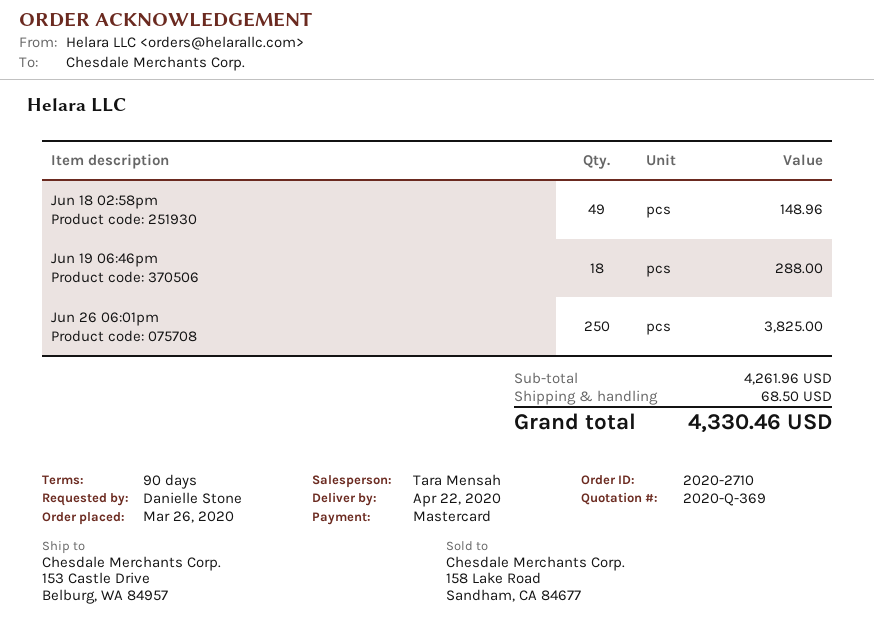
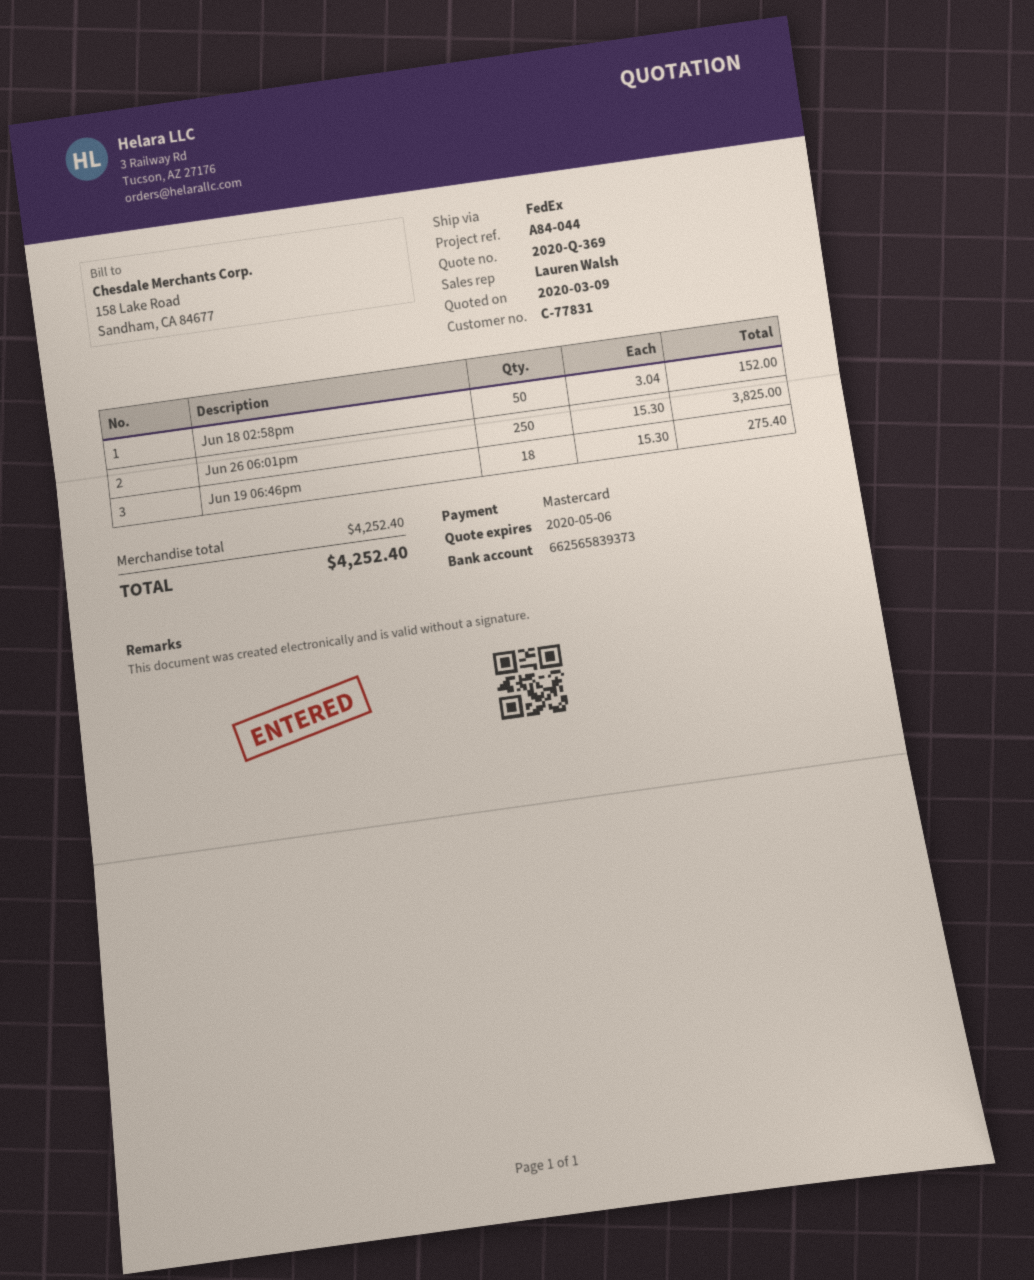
sales rep: Tara Mensah -> Lauren Walsh
Jun 18 02:58pm: 49 for 148.96 -> 50 for 152.00
Jun 19 06:46pm: 18 for 288.00 -> 18 for 275.40
subtotal: 4261.96 -> 4252.40
shipping: 68.50 -> none
total: 4330.46 -> 4252.40

